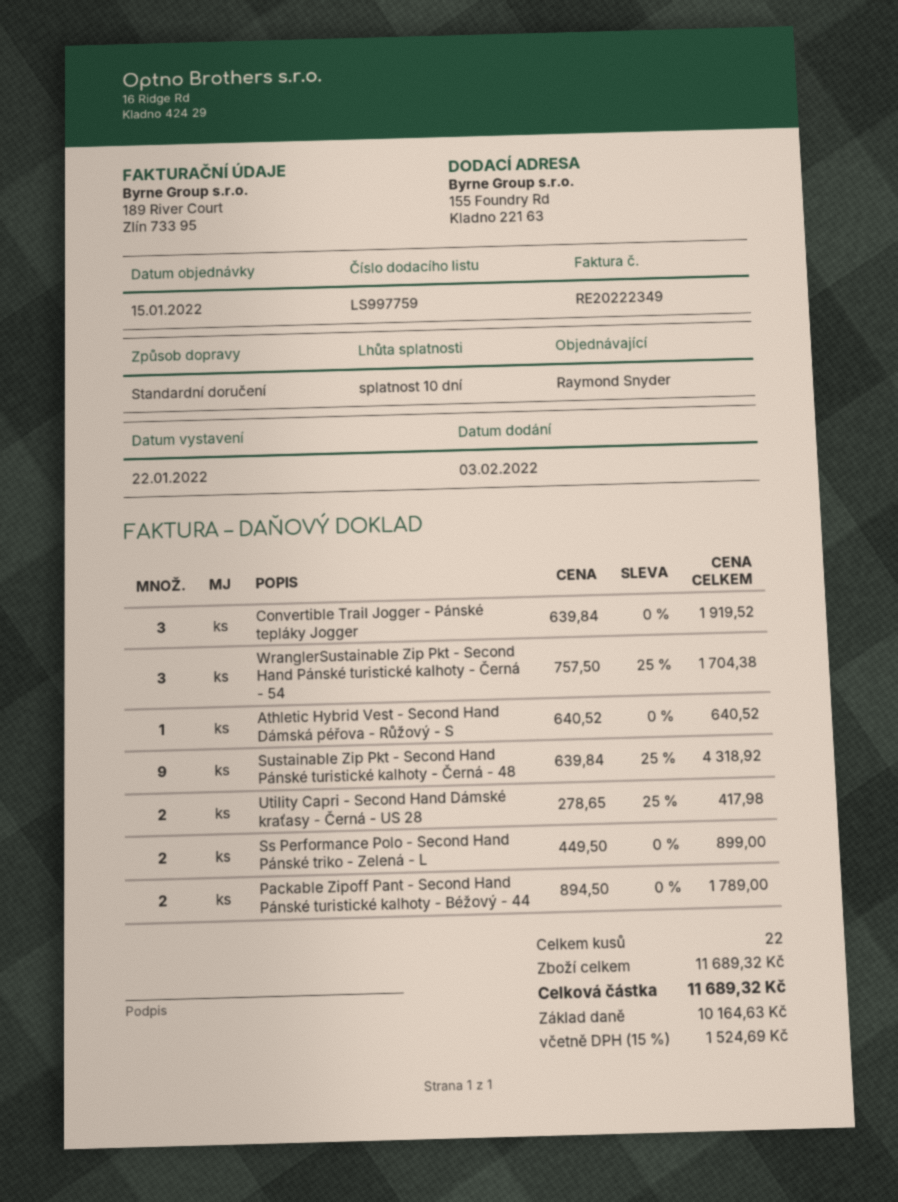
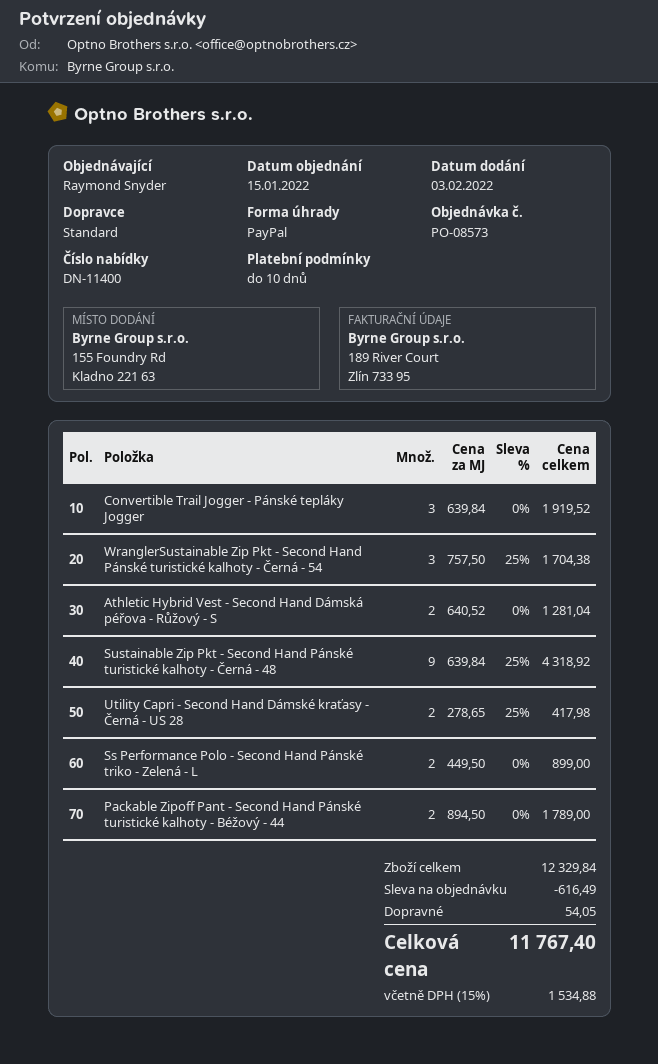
Athletic Hybrid Vest - Second Hand Dámská péřova - Růžový - S: 1 x 640.52 = 640.52 -> 2 x 640.52 = 1281.04
subtotal: 11689.32 -> 12329.84
discount: none -> 616.49
shipping: none -> 54.05
tax: 15% = 1524.69 -> 15% = 1534.88
total: 11689.32 -> 11767.40

